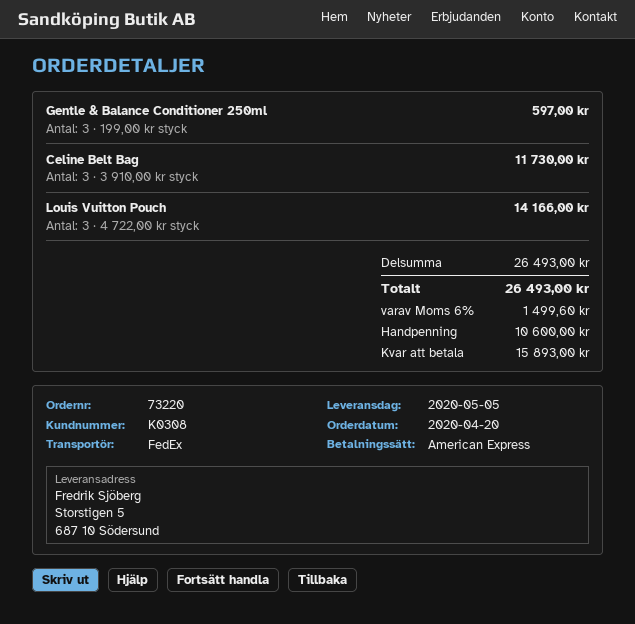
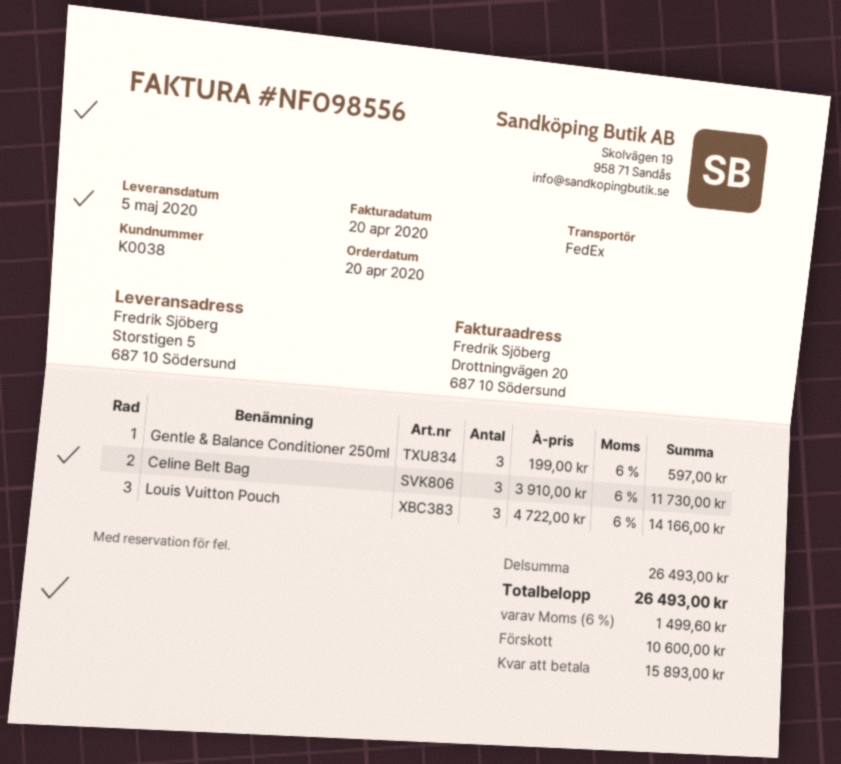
customer number: K0308 -> K0038

